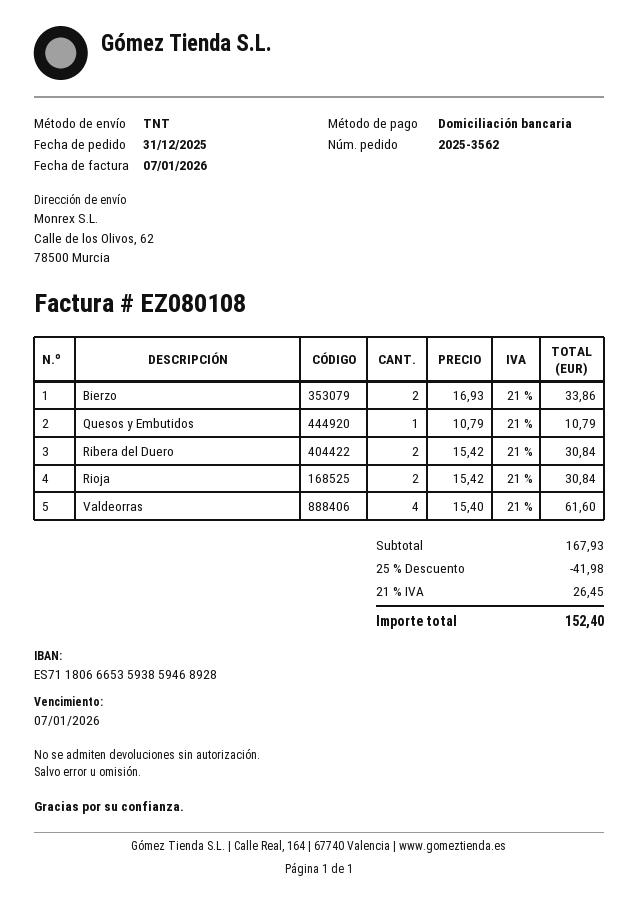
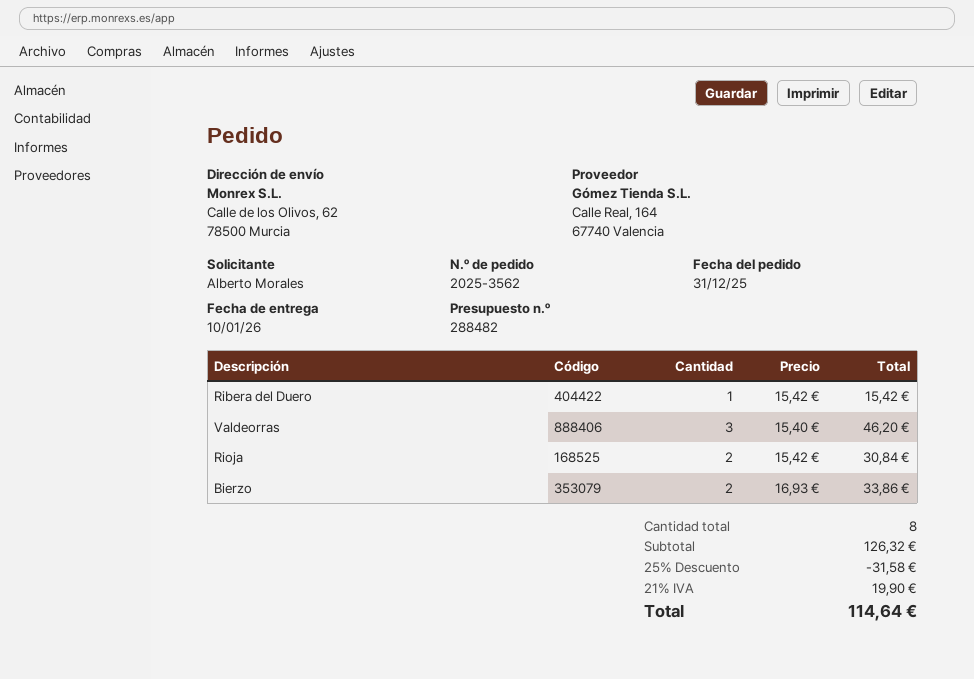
Quesos y Embutidos: 1 x 10.79 = 10.79 -> none
Ribera del Duero: 2 x 15.42 = 30.84 -> 1 x 15.42 = 15.42
Valdeorras: 4 x 15.40 = 61.60 -> 3 x 15.40 = 46.20
subtotal: 167.93 -> 126.32
discount: 25% = 41.98 -> 25% = 31.58
tax: 21% = 26.45 -> 21% = 19.90
total: 152.40 -> 114.64

